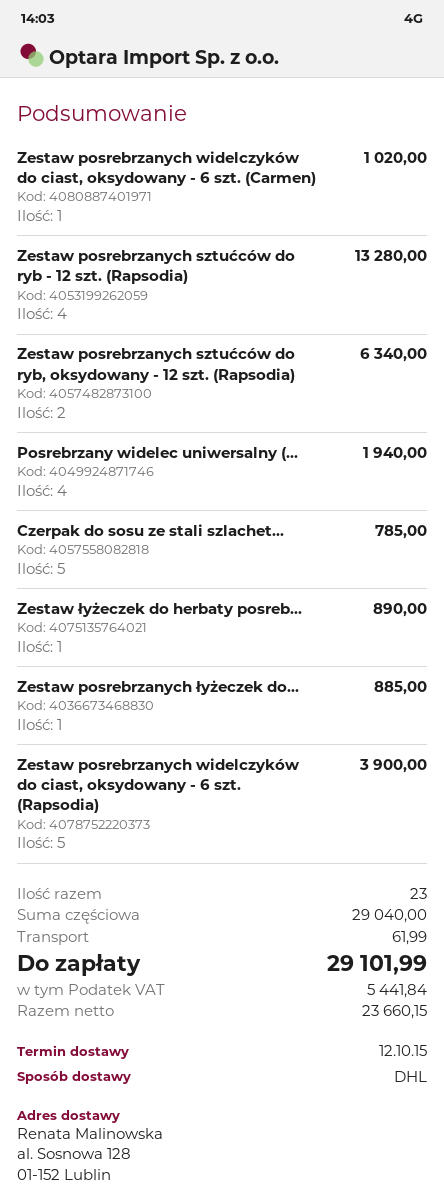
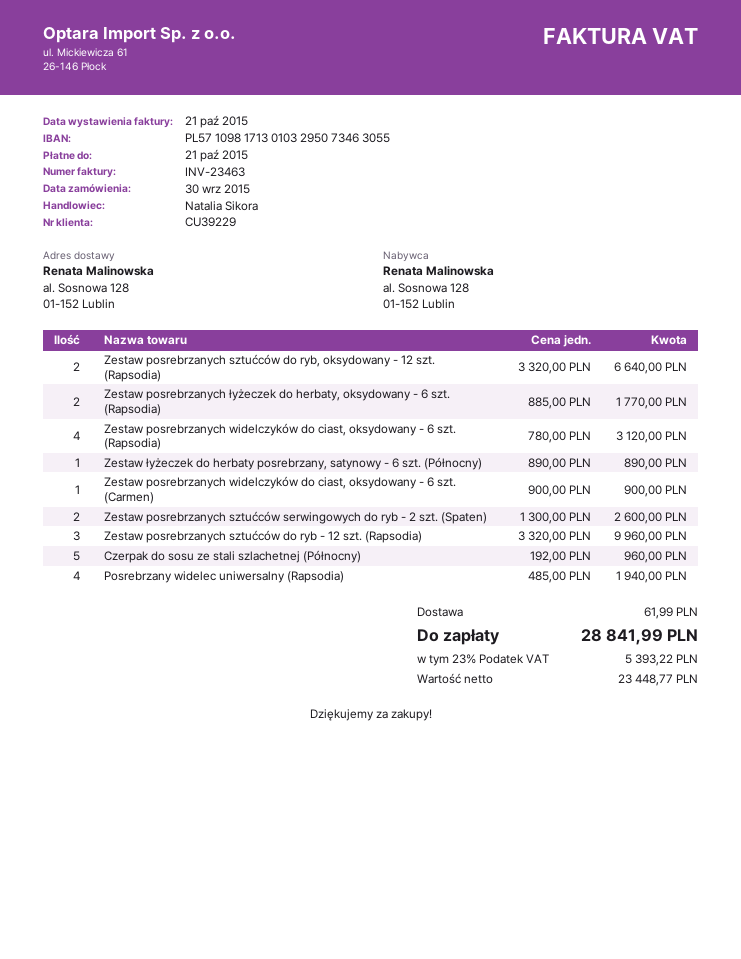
Zestaw posrebrzanych widelczyków do ciast, oksydowany - 6 szt. (Carmen): 1 for 1020.00 -> 1 for 900.00
Zestaw posrebrzanych sztućców do ryb - 12 szt. (Rapsodia): 4 for 13280.00 -> 3 for 9960.00
Zestaw posrebrzanych sztućców do ryb, oksydowany - 12 szt. (Rapsodia): 2 for 6340.00 -> 2 for 6640.00
Czerpak do sosu ze stali szlachet...: 5 for 785.00 -> 5 for 960.00
Zestaw posrebrzanych łyżeczek do...: 1 for 885.00 -> 2 for 1770.00
Zestaw posrebrzanych widelczyków do ciast, oksydowany - 6 szt. (Rapsodia): 5 for 3900.00 -> 4 for 3120.00
Zestaw posrebrzanych sztućców serwingowych do ryb - 2 szt. (Spaten): none -> 2 for 2600.00
net: 23660.15 -> 23448.77
tax: 5441.84 -> 5393.22
total: 29101.99 -> 28841.99

